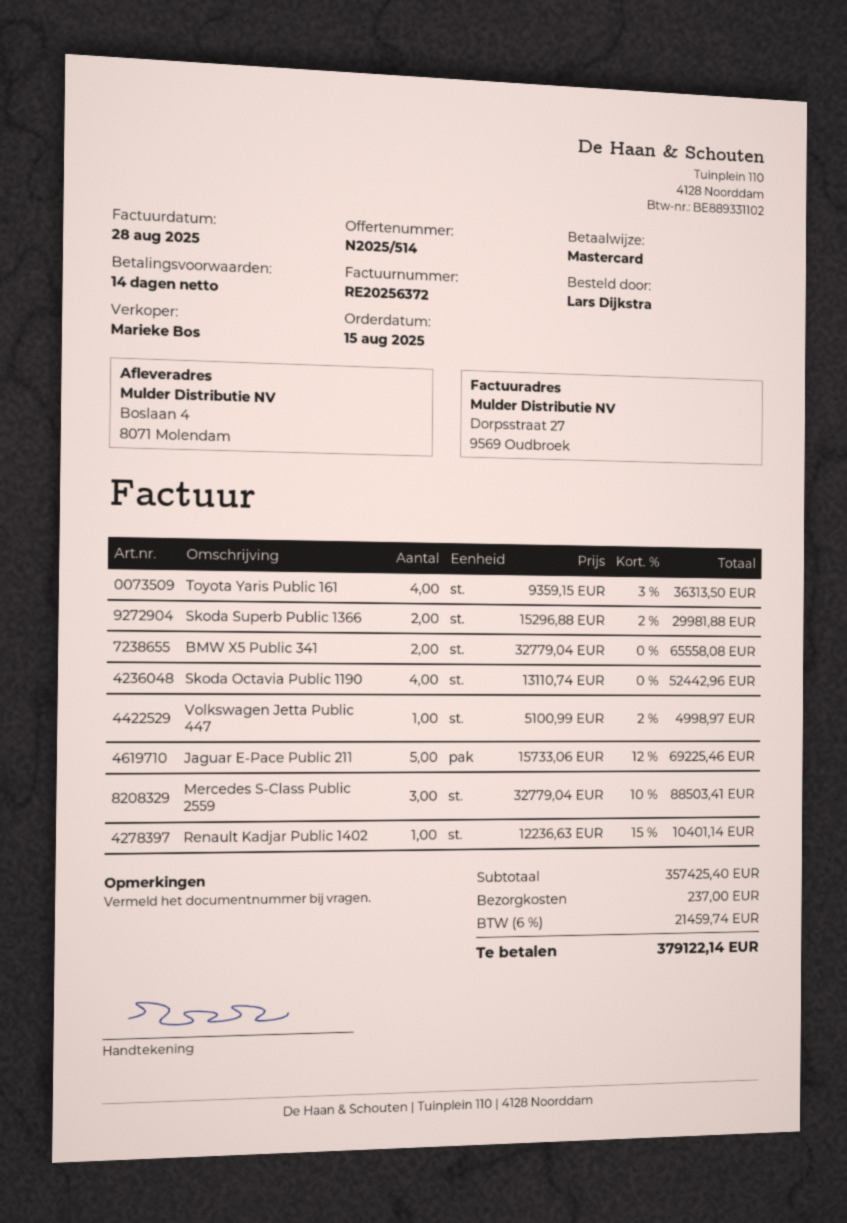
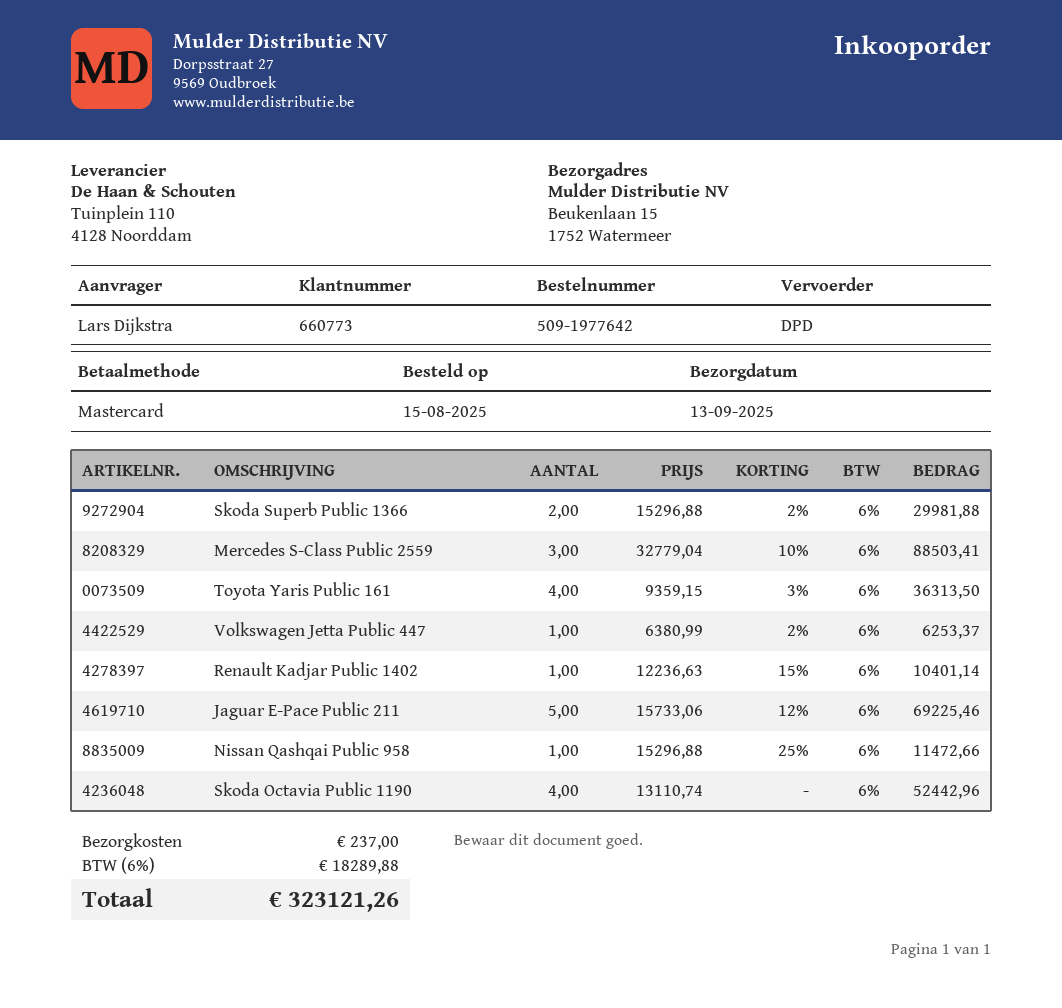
ship to: Boslaan 4, 8071 Molendam -> Beukenlaan 15, 1752 Watermeer
BMW X5 Public 341: 2 x 32779.04 = 65558.08 -> none
Volkswagen Jetta Public 447: 1 x 5100.99 - 2% = 4998.97 -> 1 x 6380.99 - 2% = 6253.37
Nissan Qashqai Public 958: none -> 1 x 15296.88 - 25% = 11472.66
tax: 6% = 21459.74 -> 6% = 18289.88
total: 379122.14 -> 323121.26

